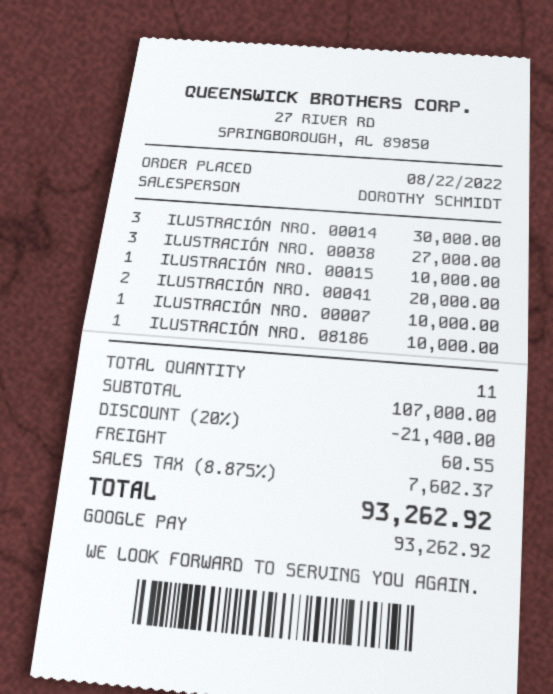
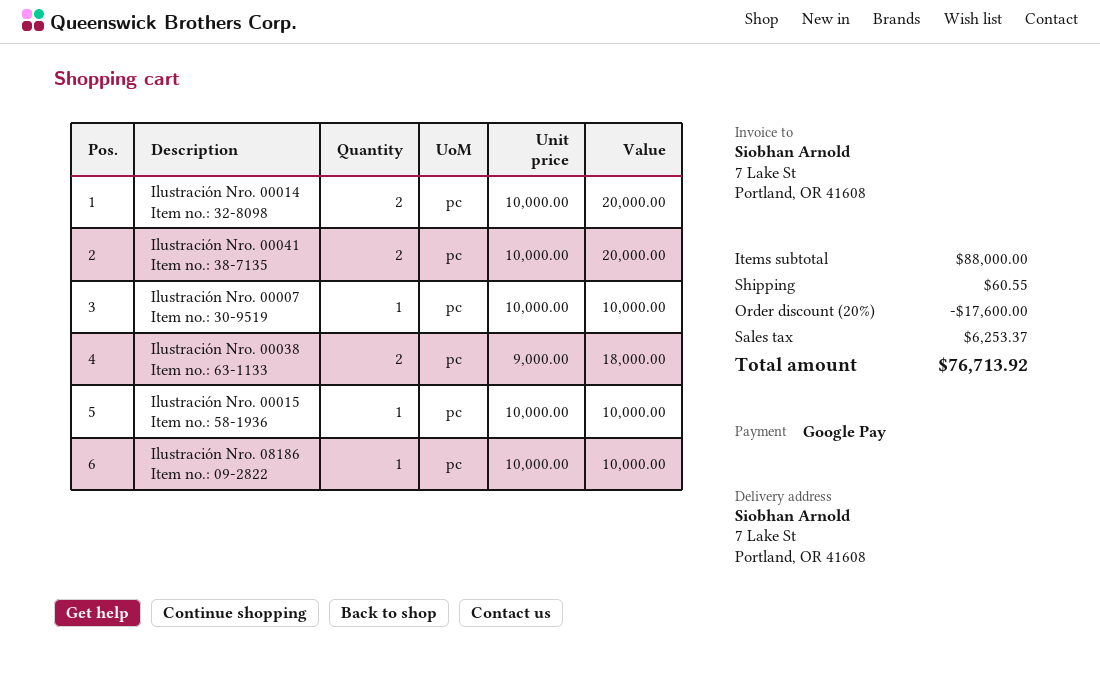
ILUSTRACIÓN NRO. 00014: 3 for 30000.00 -> 2 for 20000.00
ILUSTRACIÓN NRO. 00038: 3 for 27000.00 -> 2 for 18000.00
subtotal: 107000.00 -> 88000.00
discount: 20% = 21400.00 -> 20% = 17600.00
tax: 7602.37 -> 6253.37
total: 93262.92 -> 76713.92

